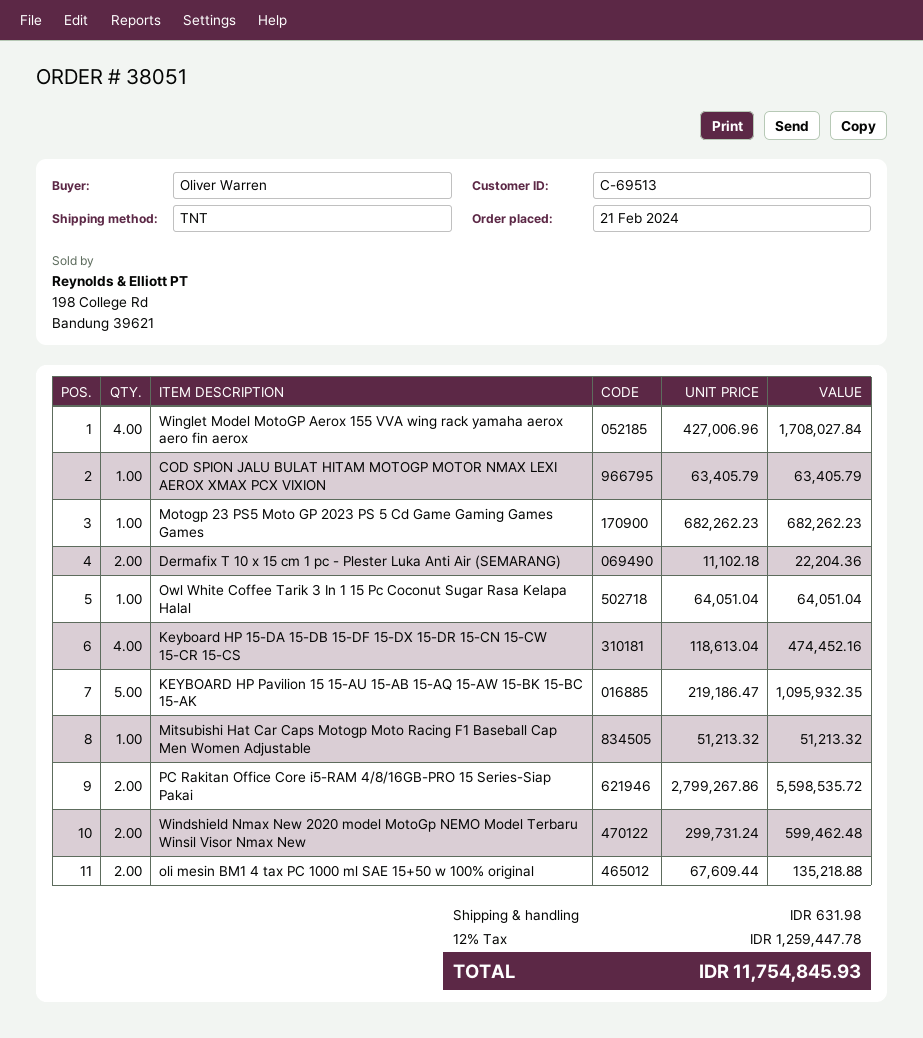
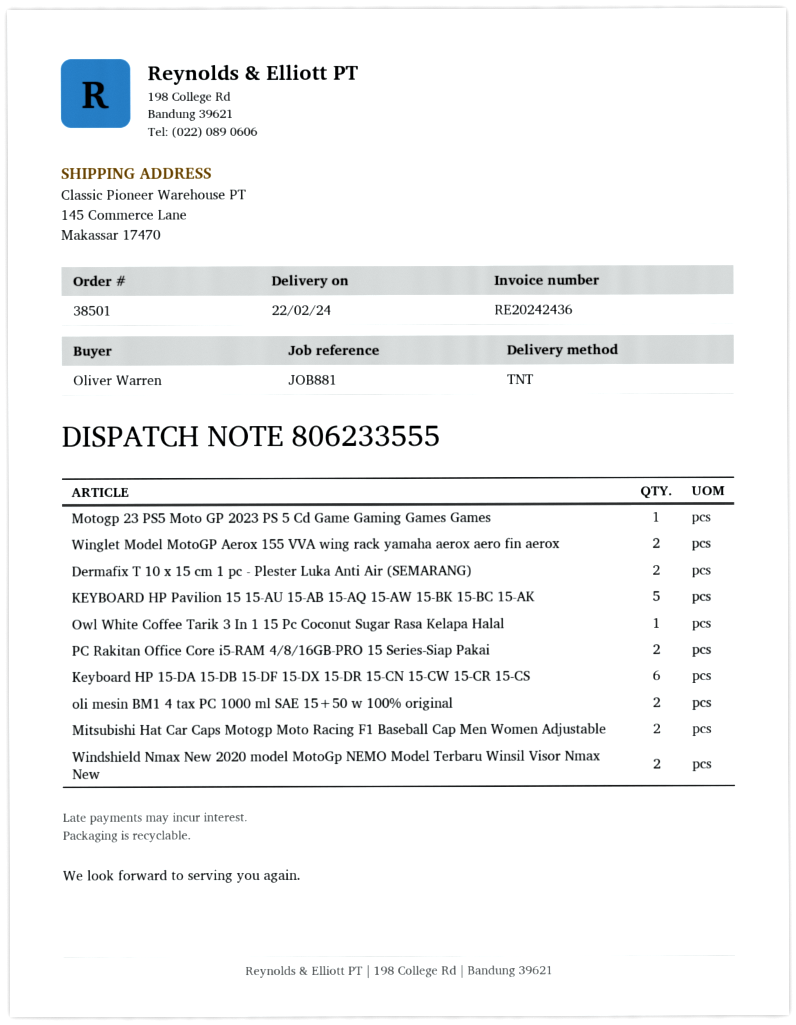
order number: 38051 -> 38501
Winglet Model MotoGP Aerox 155 VVA wing rack yamaha aerox aero fin aerox: 4 -> 2
COD SPION JALU BULAT HITAM MOTOGP MOTOR NMAX LEXI AEROX XMAX PCX VIXION: 1 -> none
Keyboard HP 15-DA 15-DB 15-DF 15-DX 15-DR 15-CN 15-CW 15-CR 15-CS: 4 -> 6
Mitsubishi Hat Car Caps Motogp Moto Racing F1 Baseball Cap Men Women Adjustable: 1 -> 2

